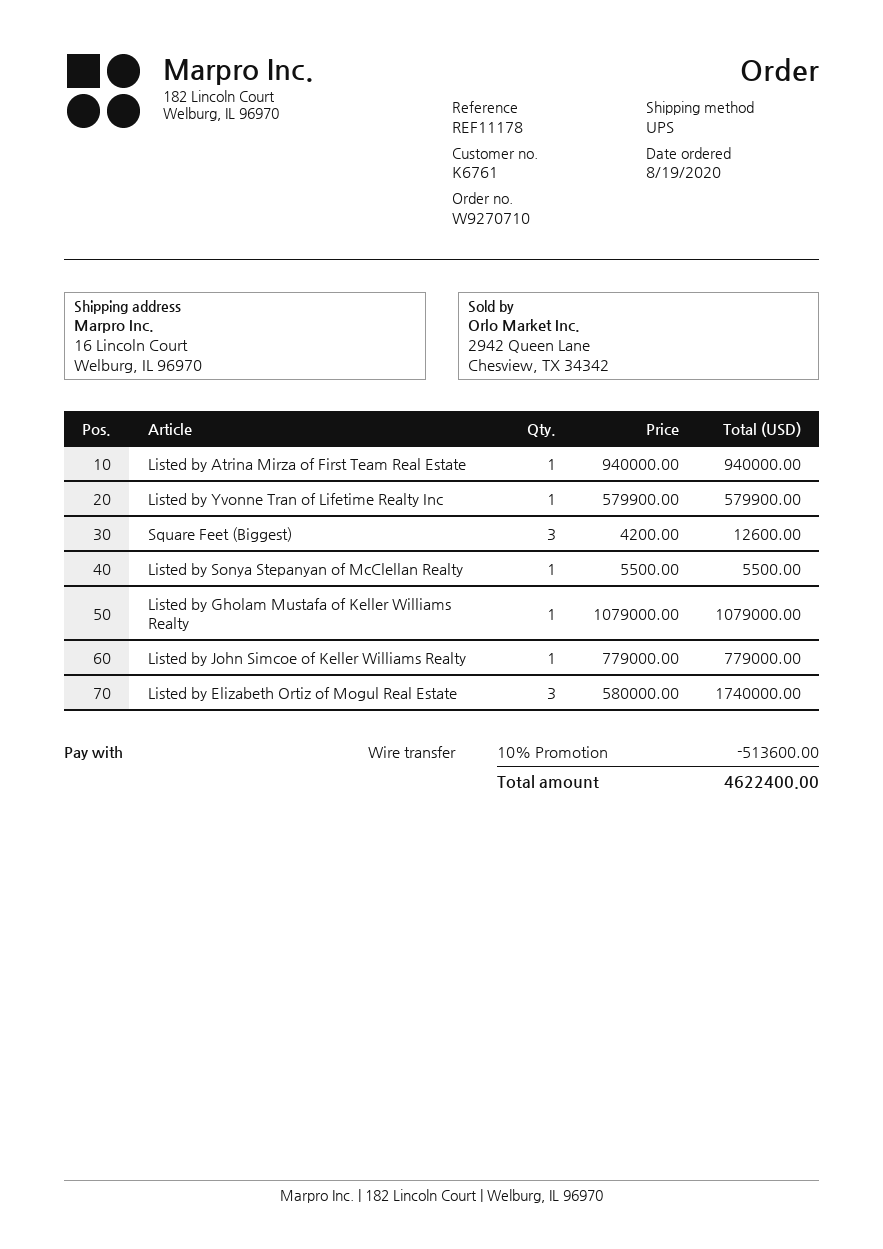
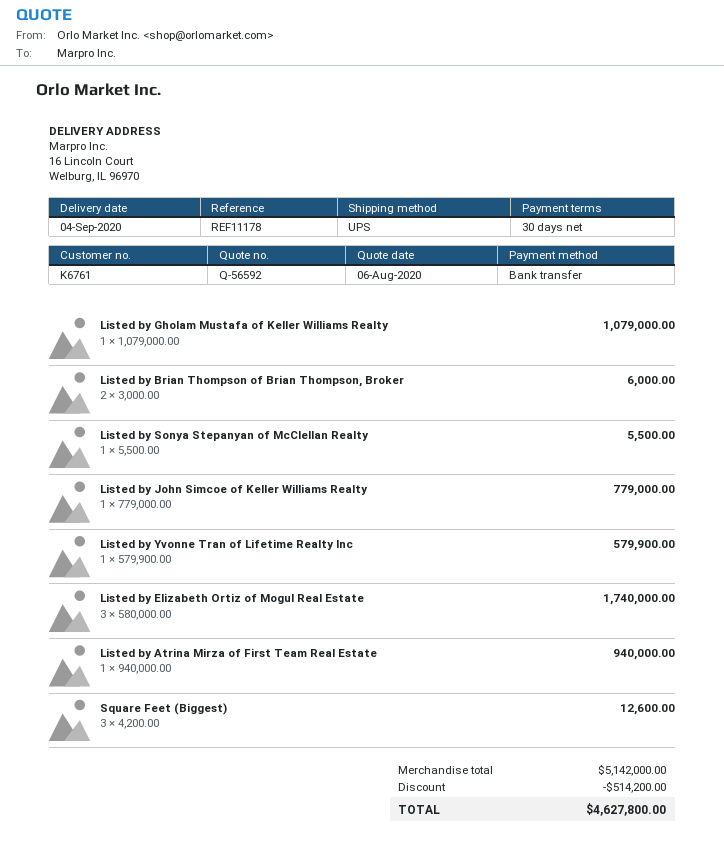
Listed by Brian Thompson of Brian Thompson, Broker: none -> 2 x 3000.00 = 6000.00
discount: 513600.00 -> 514200.00
total: 4622400.00 -> 4627800.00

